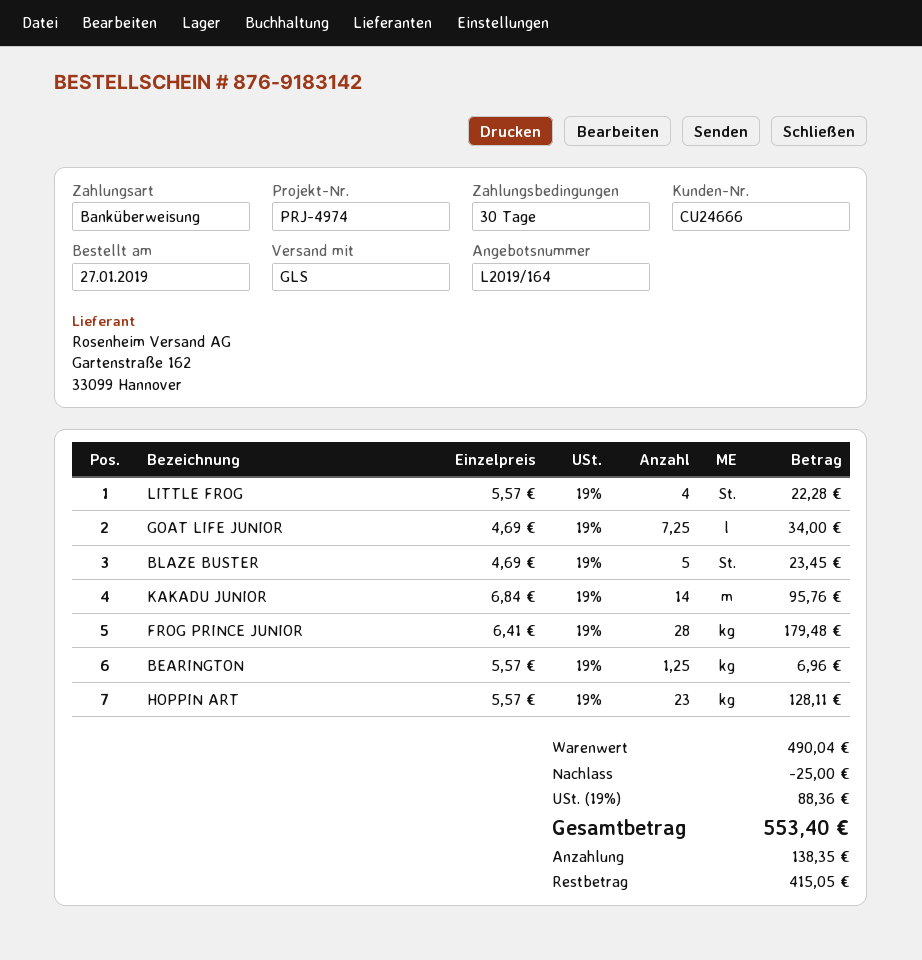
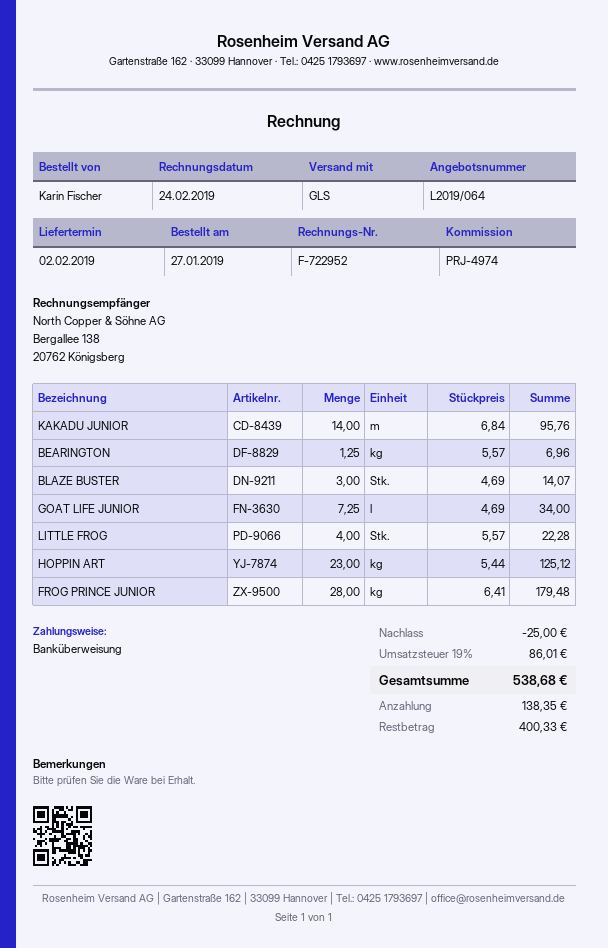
quote number: L2019/164 -> L2019/064
BLAZE BUSTER: 5 x 4.69 = 23.45 -> 3 x 4.69 = 14.07
HOPPIN ART: 23 x 5.57 = 128.11 -> 23 x 5.44 = 125.12
tax: 19% = 88.36 -> 19% = 86.01
total: 553.40 -> 538.68
balance: 415.05 -> 400.33

